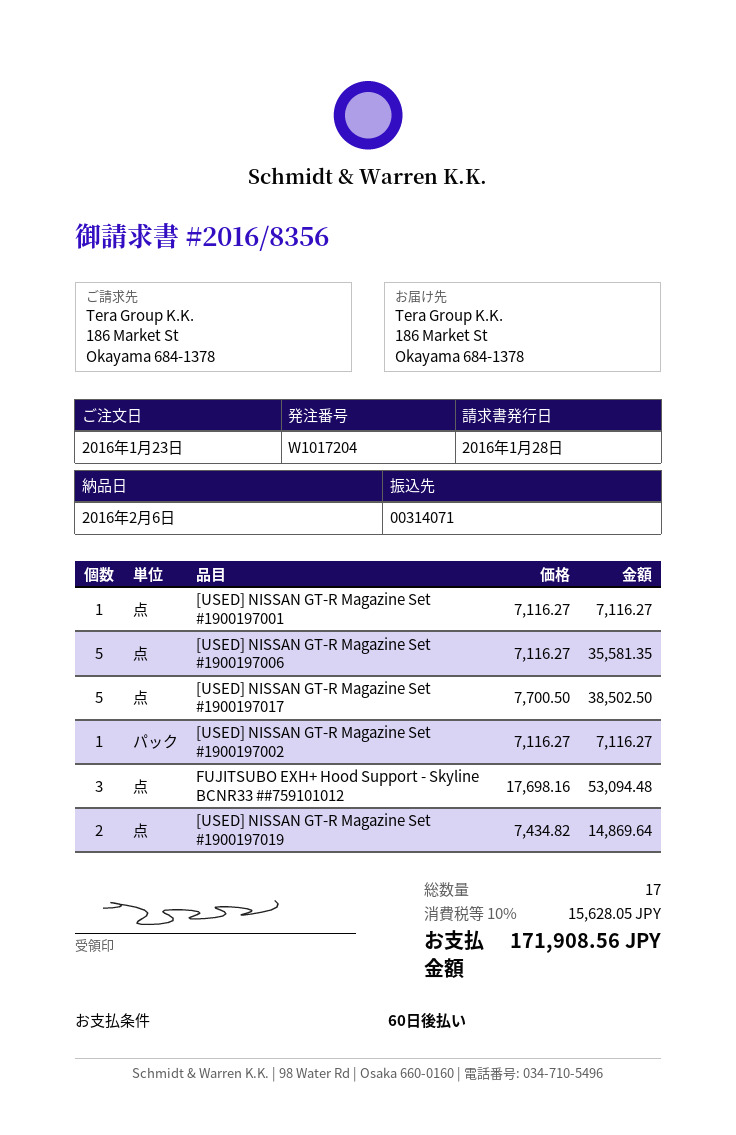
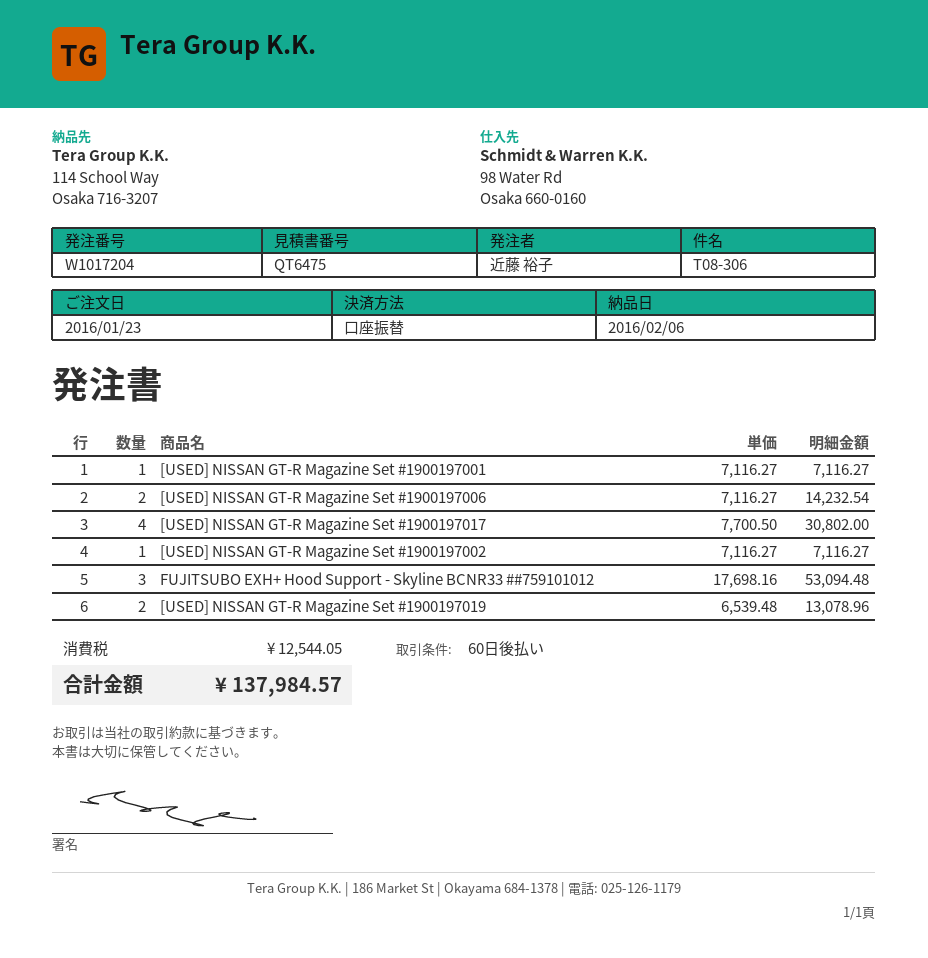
ship to: 186 Market St, Okayama 684-1378 -> 114 School Way, Osaka 716-3207
[USED] NISSAN GT-R Magazine Set #1900197006: 5 x 7116.27 = 35581.35 -> 2 x 7116.27 = 14232.54
[USED] NISSAN GT-R Magazine Set #1900197017: 5 x 7700.50 = 38502.50 -> 4 x 7700.50 = 30802.00
[USED] NISSAN GT-R Magazine Set #1900197019: 2 x 7434.82 = 14869.64 -> 2 x 6539.48 = 13078.96
tax: 15628.05 -> 12544.05
total: 171908.56 -> 137984.57

